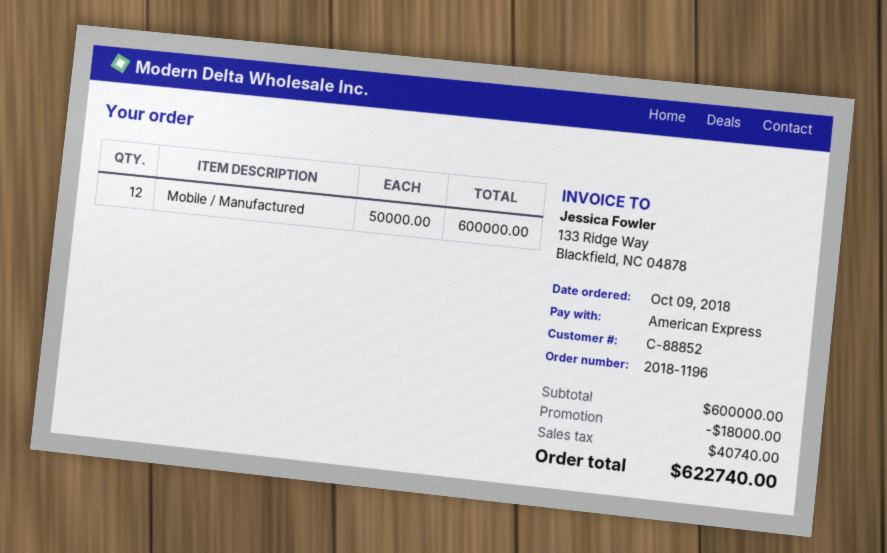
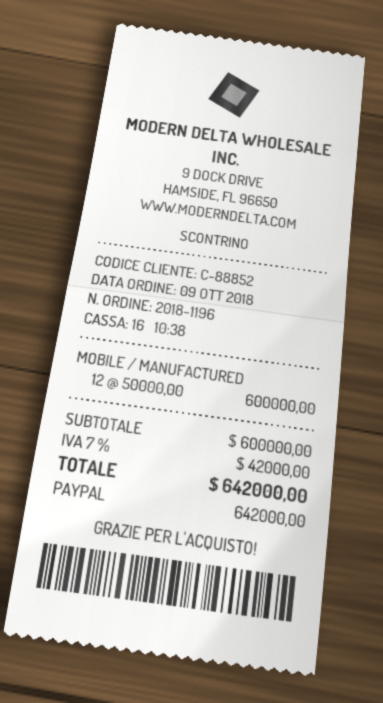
payment method: American Express -> PayPal
discount: 18000.00 -> none
tax: 40740.00 -> 42000.00
total: 622740.00 -> 642000.00

